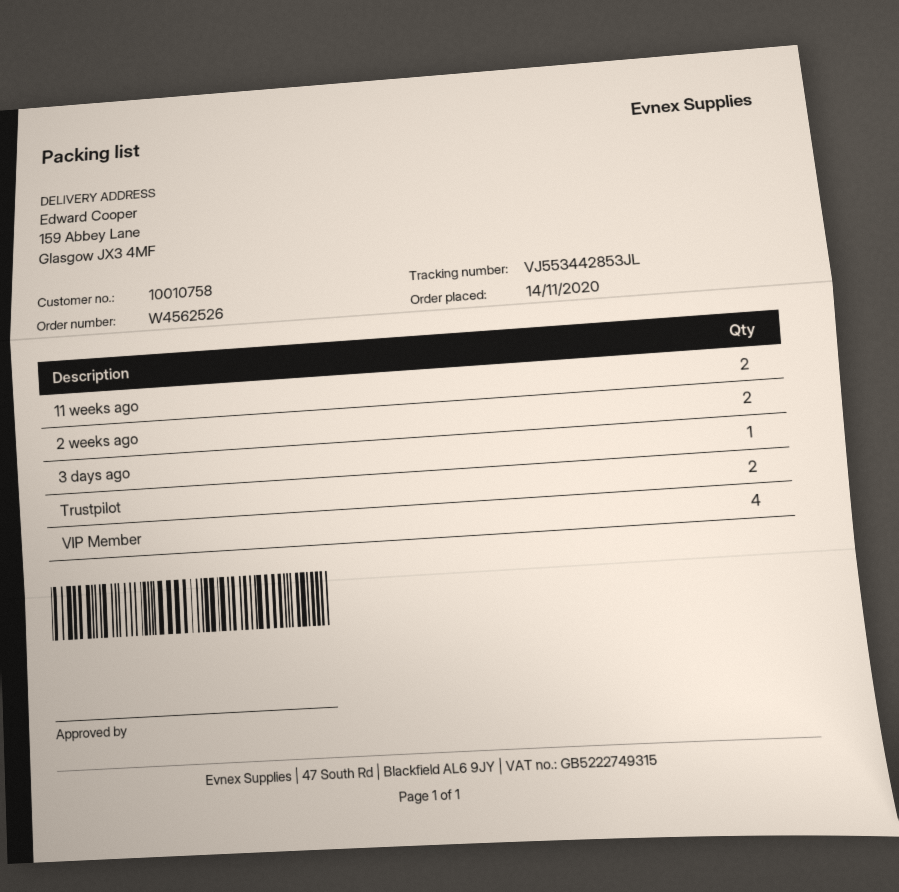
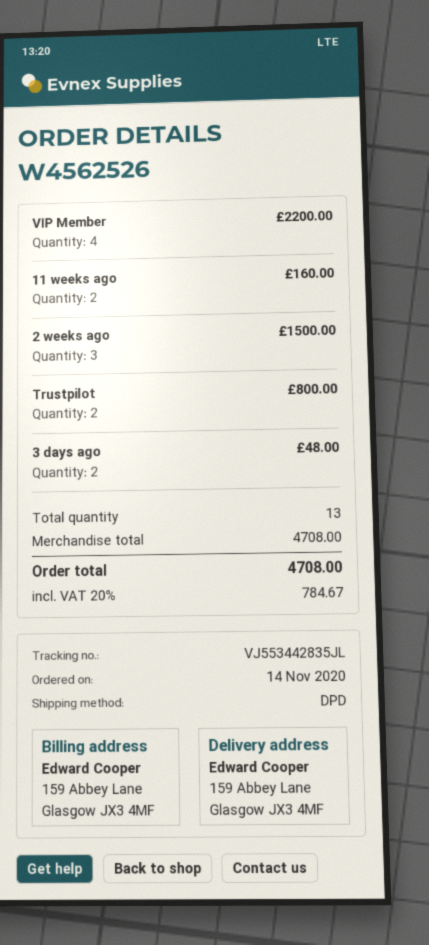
tracking number: VJ553442853JL -> VJ553442835JL
2 weeks ago: 2 -> 3
3 days ago: 1 -> 2

